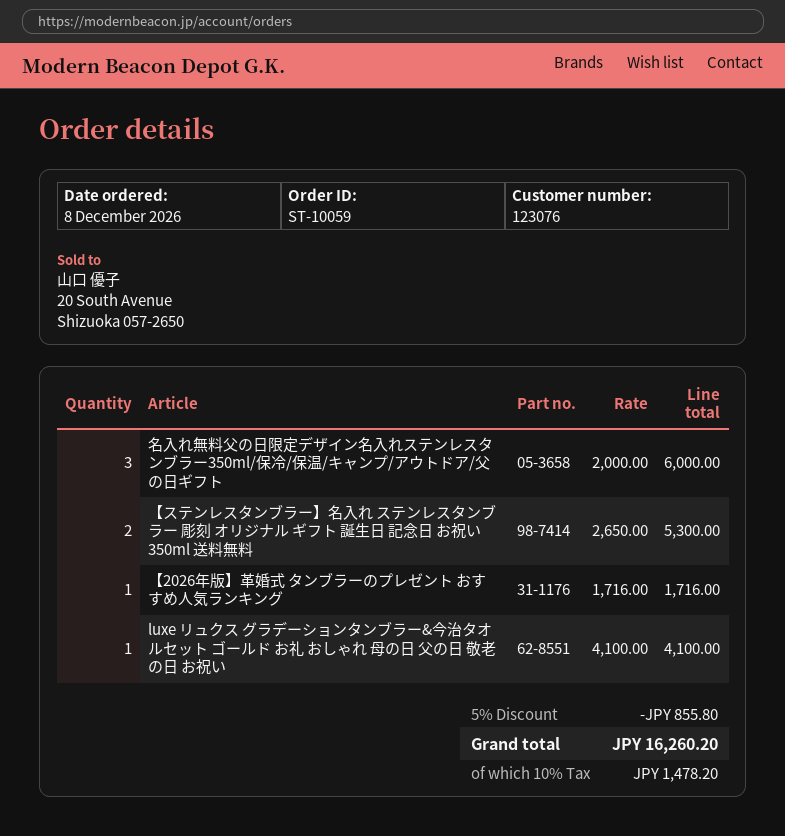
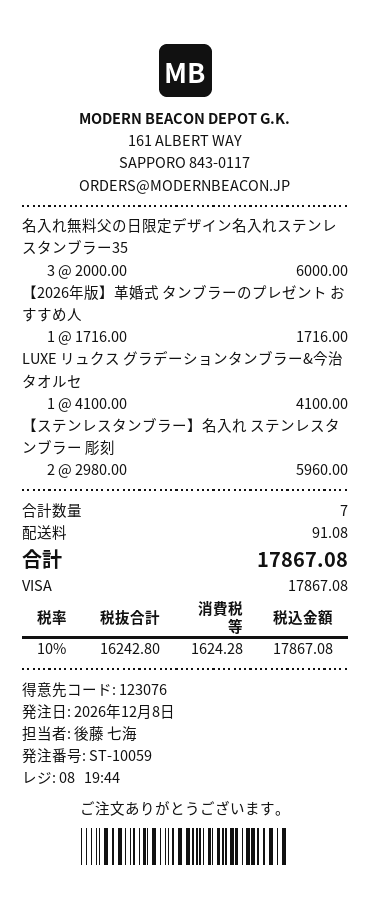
【ステンレスタンブラー】名入れ ステンレスタンブラー 彫刻 オリジナル ギフト 誕生日 記念日 お祝い 350ml 送料無料: 2 x 2650.00 = 5300.00 -> 2 x 2980.00 = 5960.00
discount: 5% = 855.80 -> none
shipping: none -> 91.08
tax: 10% = 1478.20 -> 10% = 1624.28
total: 16260.20 -> 17867.08

